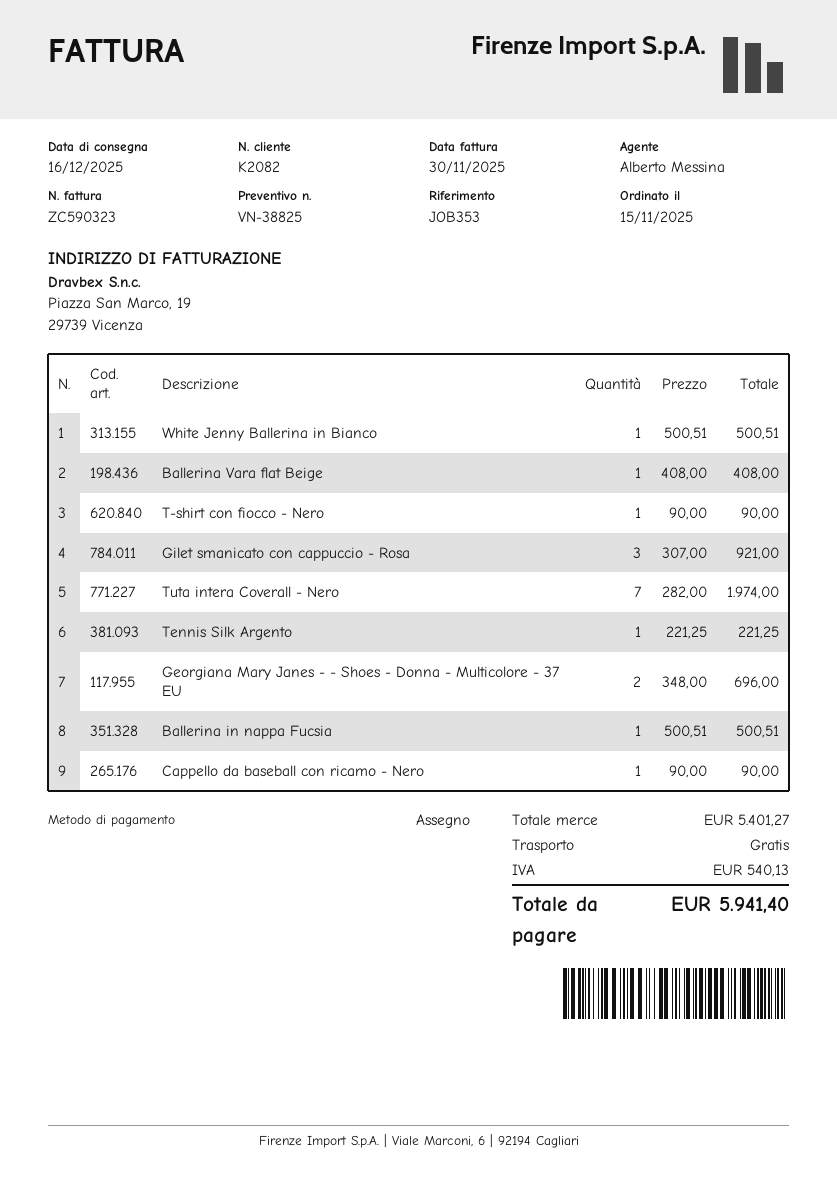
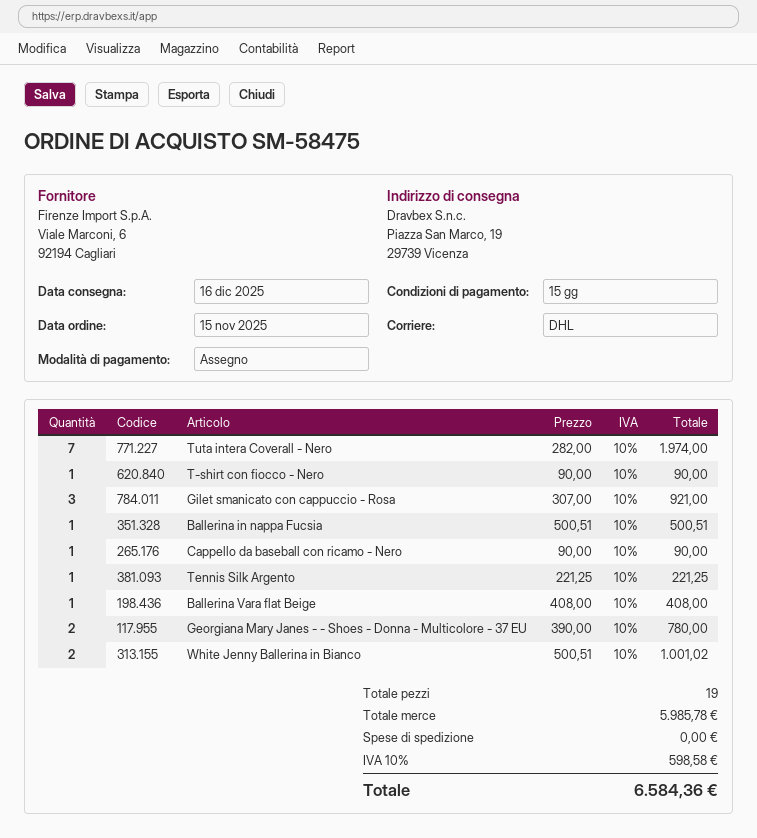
White Jenny Ballerina in Bianco: 1 x 500.51 = 500.51 -> 2 x 500.51 = 1001.02
Georgiana Mary Janes - - Shoes - Donna - Multicolore - 37 EU: 2 x 348.00 = 696.00 -> 2 x 390.00 = 780.00
subtotal: 5401.27 -> 5985.78
tax: 540.13 -> 598.58
total: 5941.40 -> 6584.36

